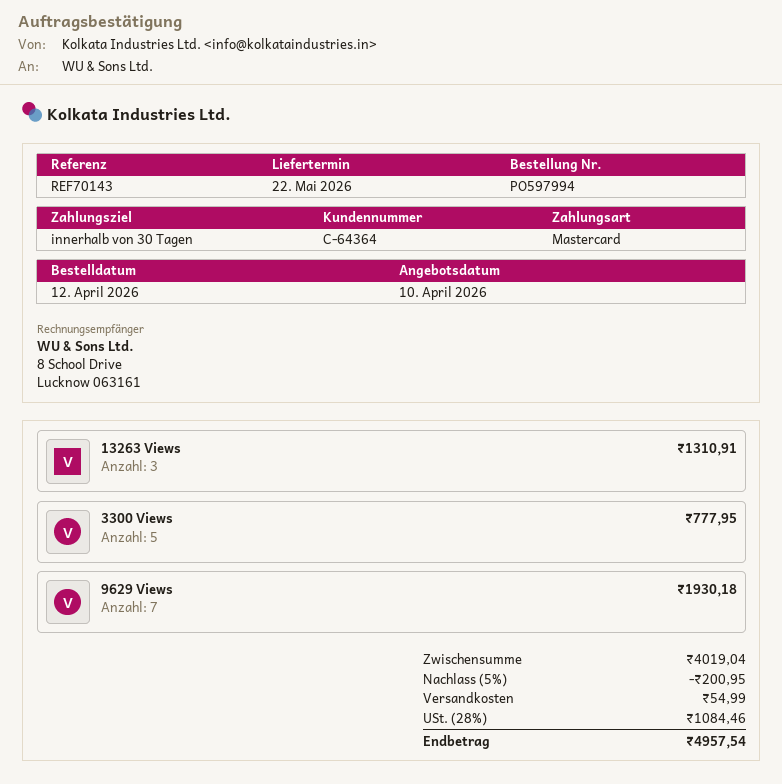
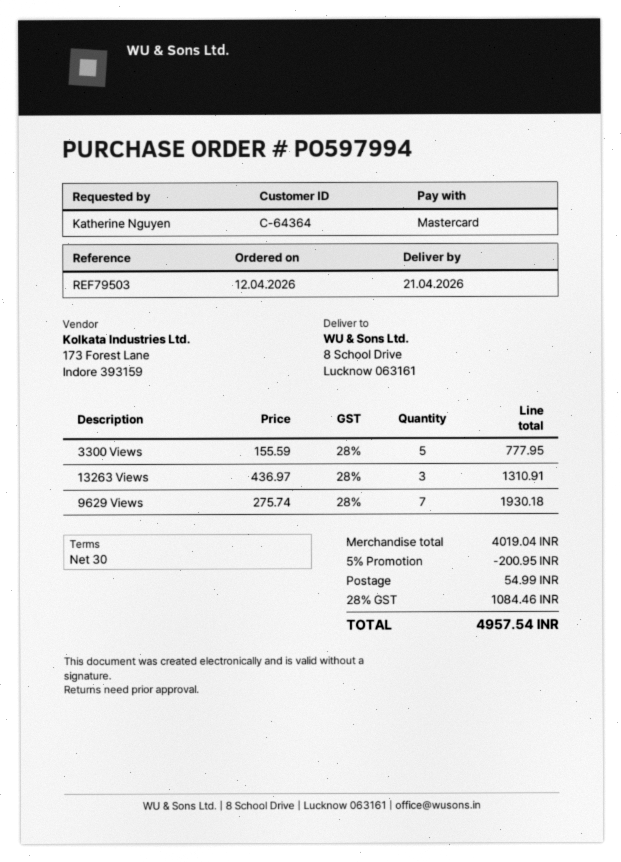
delivery date: 2026-05-22 -> 2026-04-21
reference: REF70143 -> REF79503

